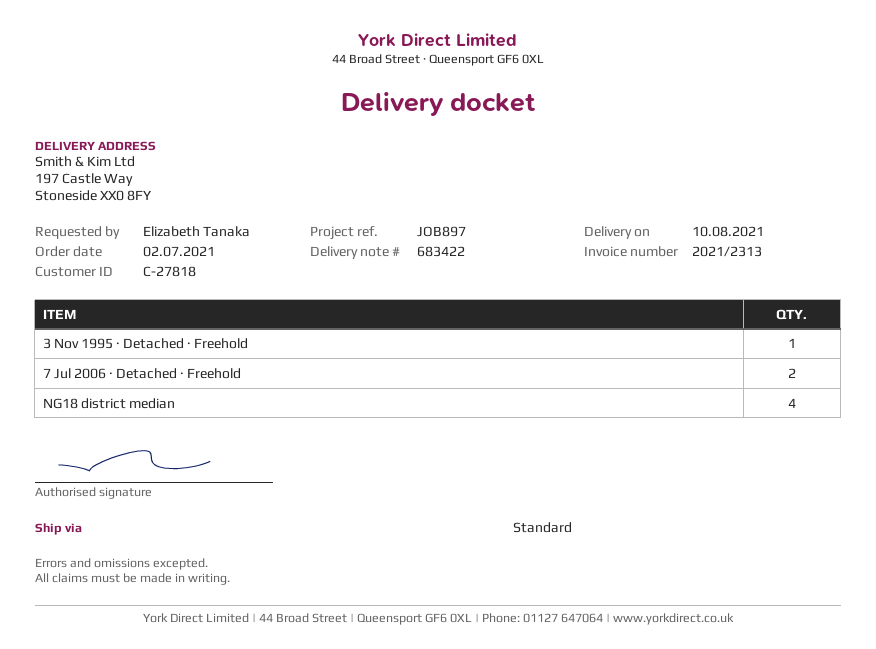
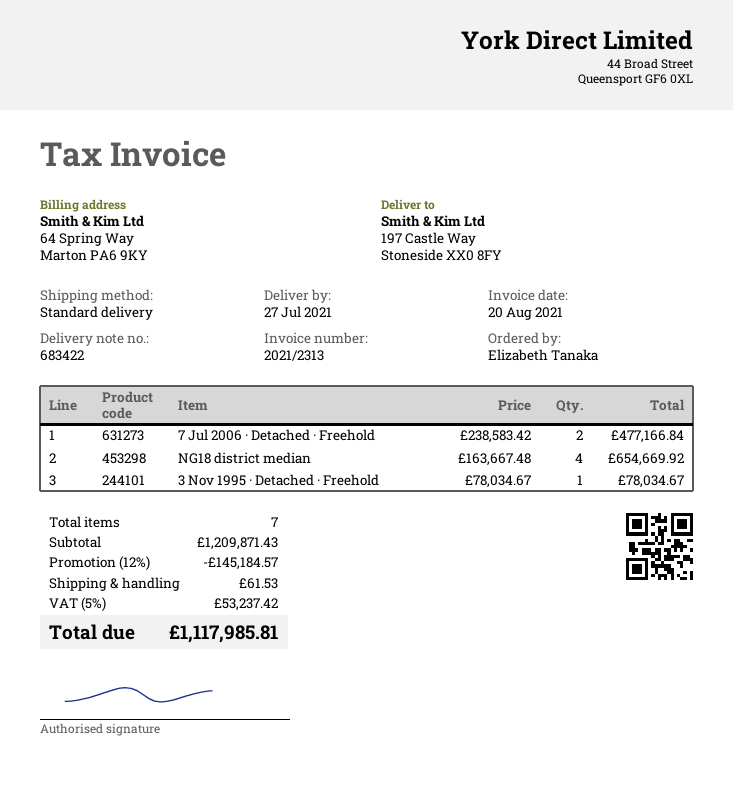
delivery date: 2021-08-10 -> 2021-07-27

